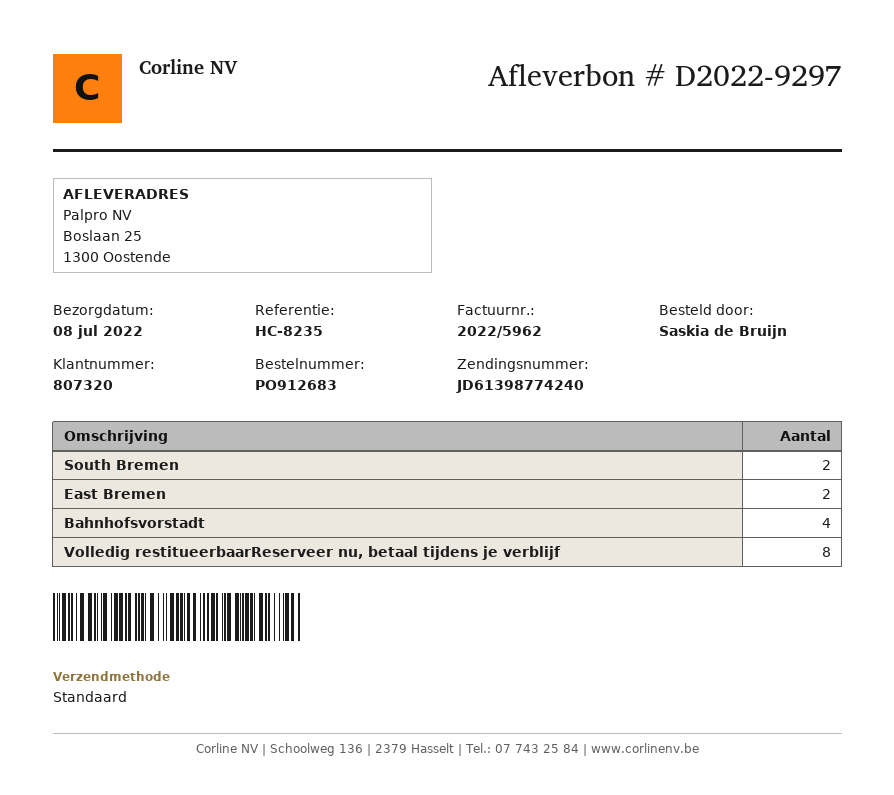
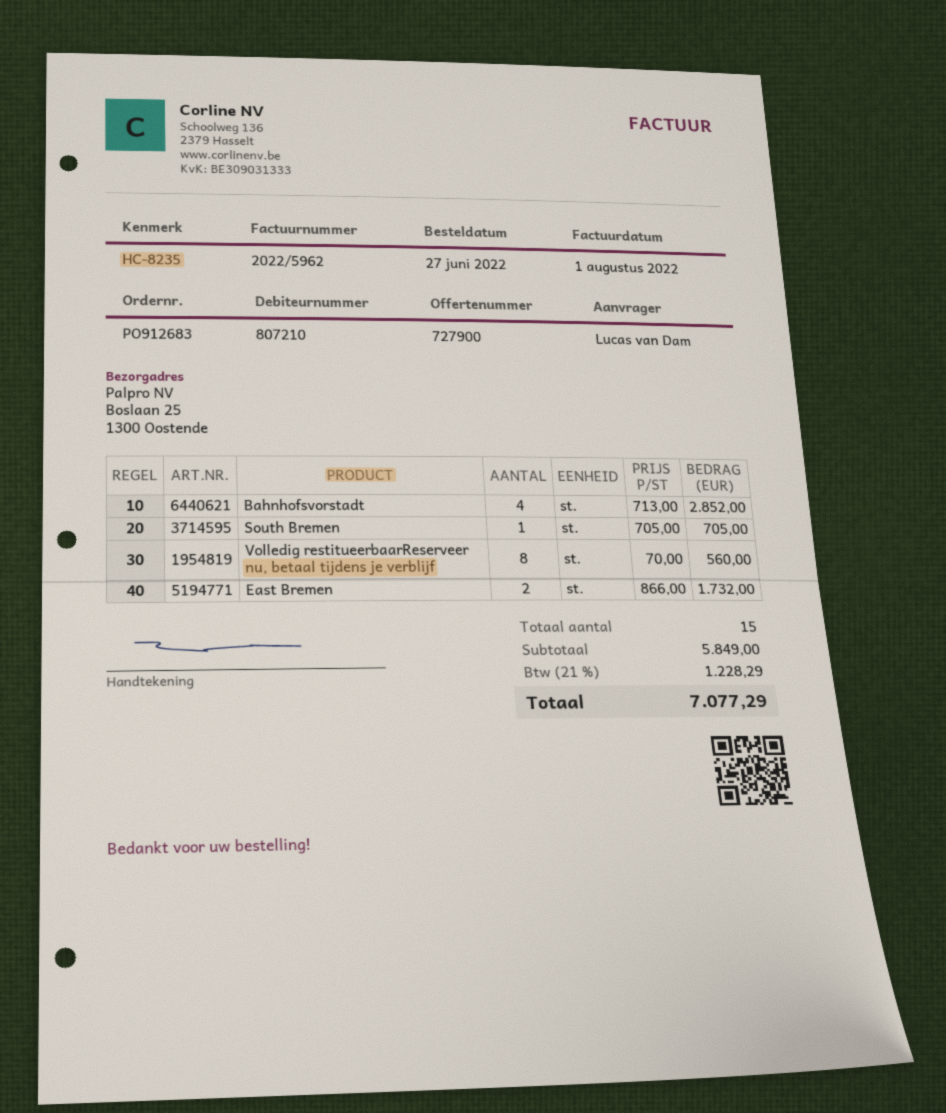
customer number: 807320 -> 807210
ordered by: Saskia de Bruijn -> Lucas van Dam
South Bremen: 2 -> 1

